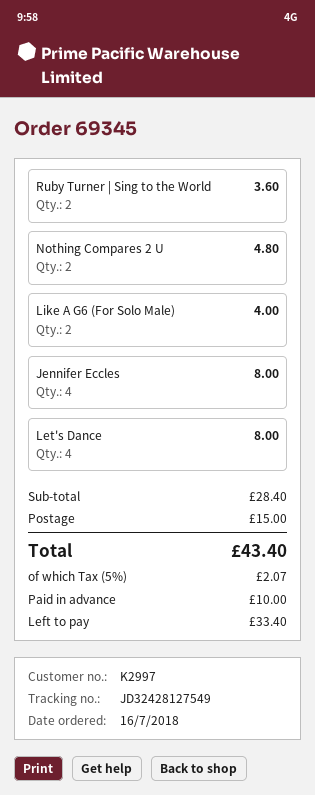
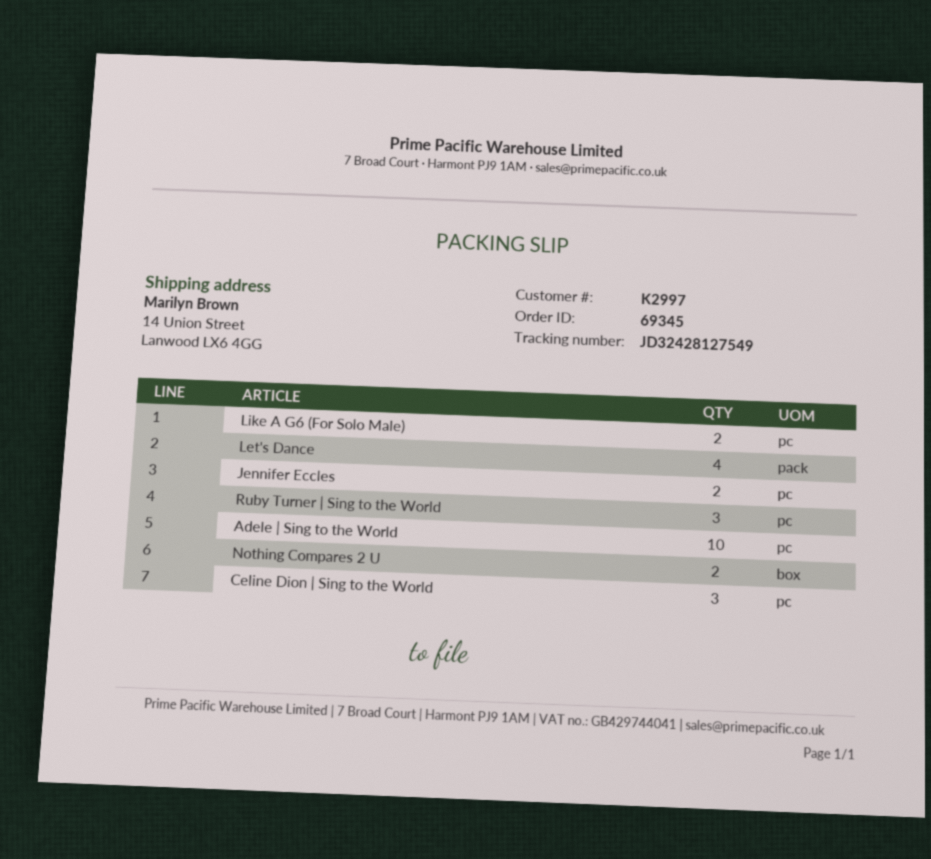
Ruby Turner | Sing to the World: 2 -> 3
Jennifer Eccles: 4 -> 2
Adele | Sing to the World: none -> 10
Celine Dion | Sing to the World: none -> 3

